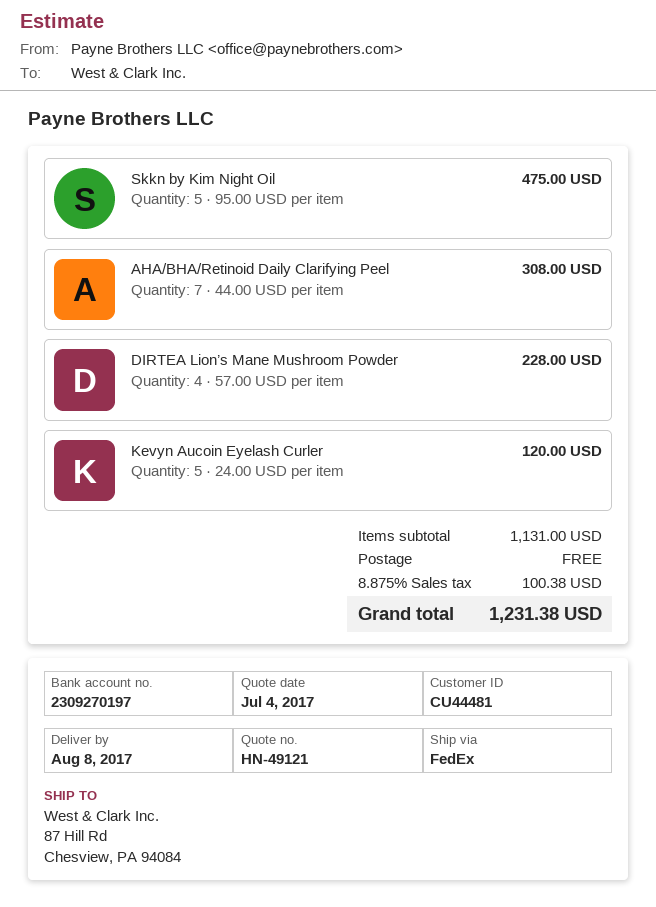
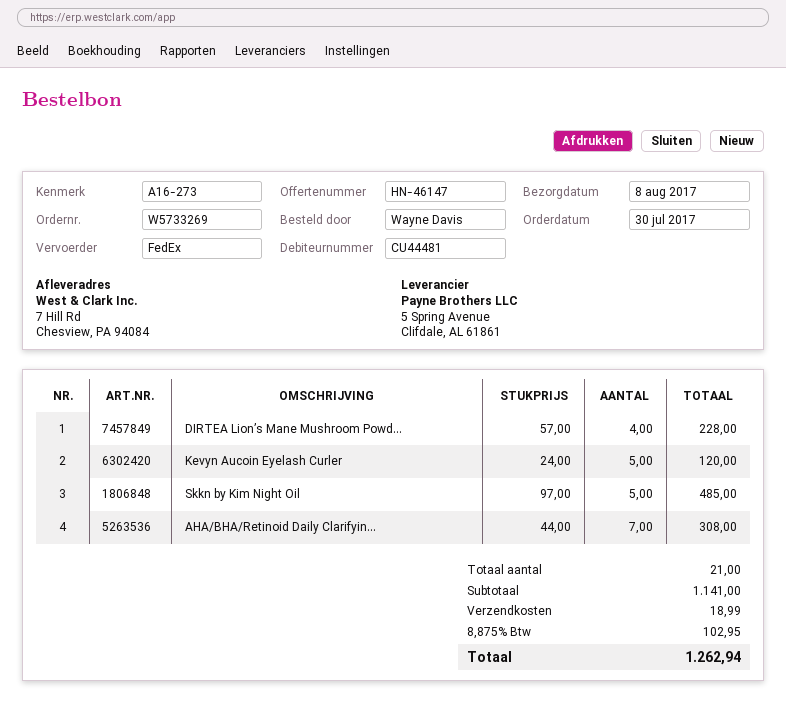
quote number: HN-49121 -> HN-46147
ship to: 87 Hill Rd, Chesview, PA 94084 -> 7 Hill Rd, Chesview, PA 94084
Skkn by Kim Night Oil: 5 x 95.00 = 475.00 -> 5 x 97.00 = 485.00
subtotal: 1131.00 -> 1141.00
shipping: 0.00 -> 18.99
tax: 8.875% = 100.38 -> 8.875% = 102.95
total: 1231.38 -> 1262.94

